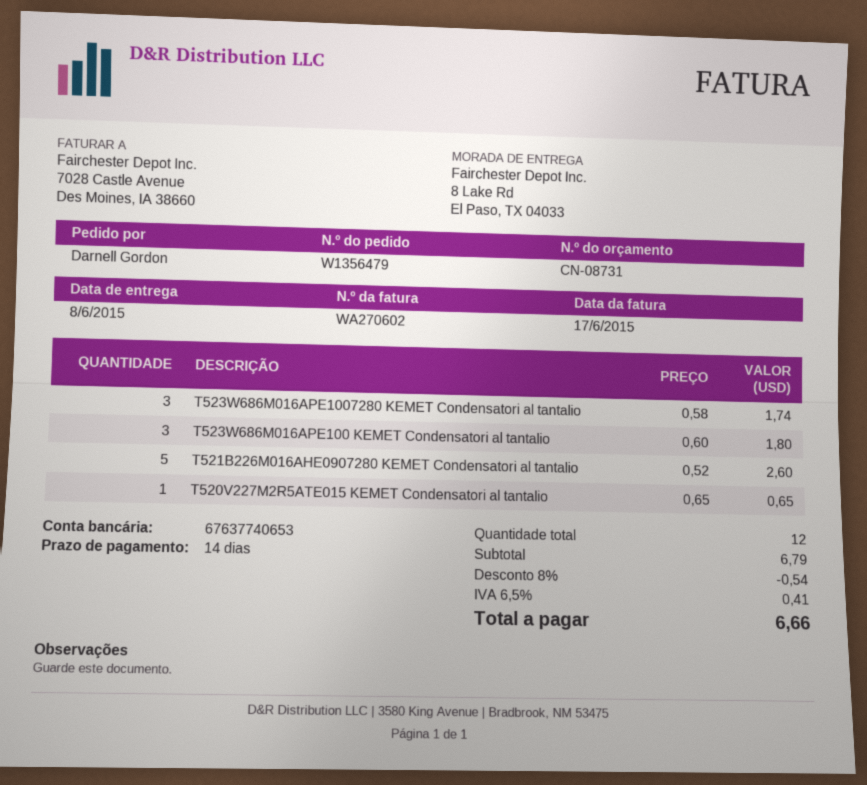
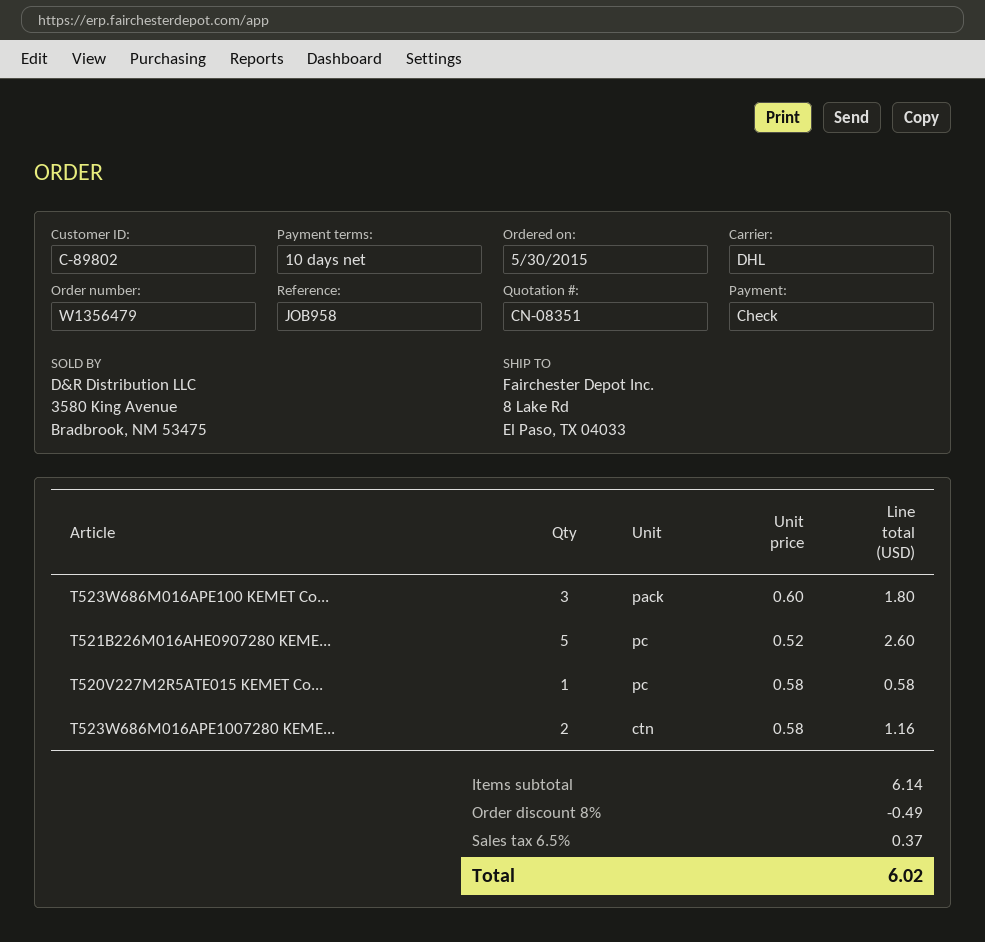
quote number: CN-08731 -> CN-08351
payment terms: 14 days -> 10 days
T523W686M016APE1007280 KEMET Condensatori al tantalio: 3 x 0.58 = 1.74 -> 2 x 0.58 = 1.16
T520V227M2R5ATE015 KEMET Condensatori al tantalio: 1 x 0.65 = 0.65 -> 1 x 0.58 = 0.58
subtotal: 6.79 -> 6.14
discount: 8% = 0.54 -> 8% = 0.49
tax: 6.5% = 0.41 -> 6.5% = 0.37
total: 6.66 -> 6.02

